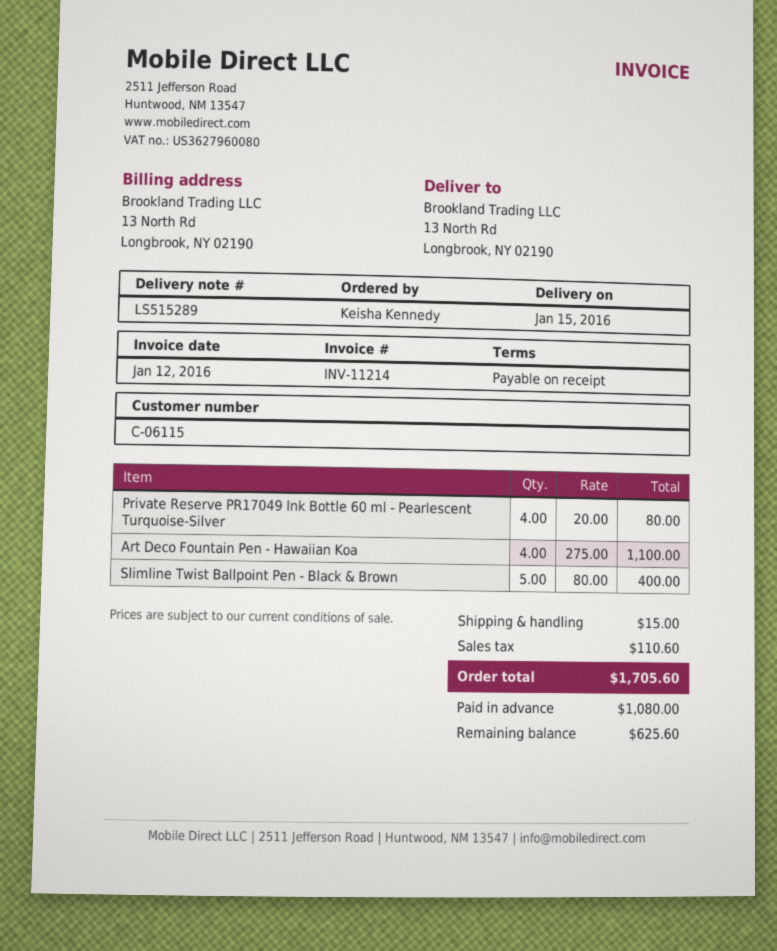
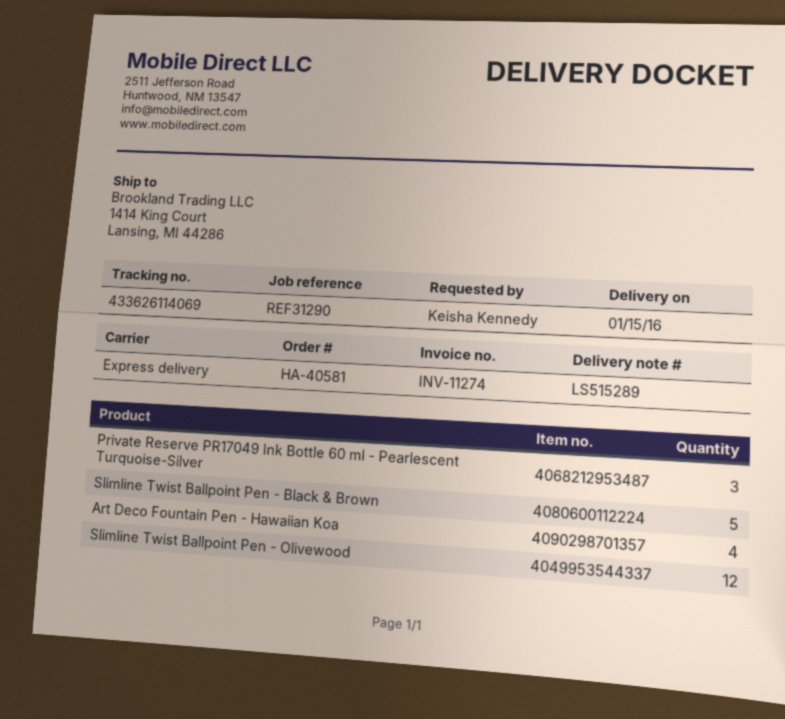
invoice number: INV-11214 -> INV-11274
ship to: 13 North Rd, Longbrook, NY 02190 -> 1414 King Court, Lansing, MI 44286
Private Reserve PR17049 Ink Bottle 60 ml - Pearlescent Turquoise-Silver: 4 -> 3
Slimline Twist Ballpoint Pen - Olivewood: none -> 12

